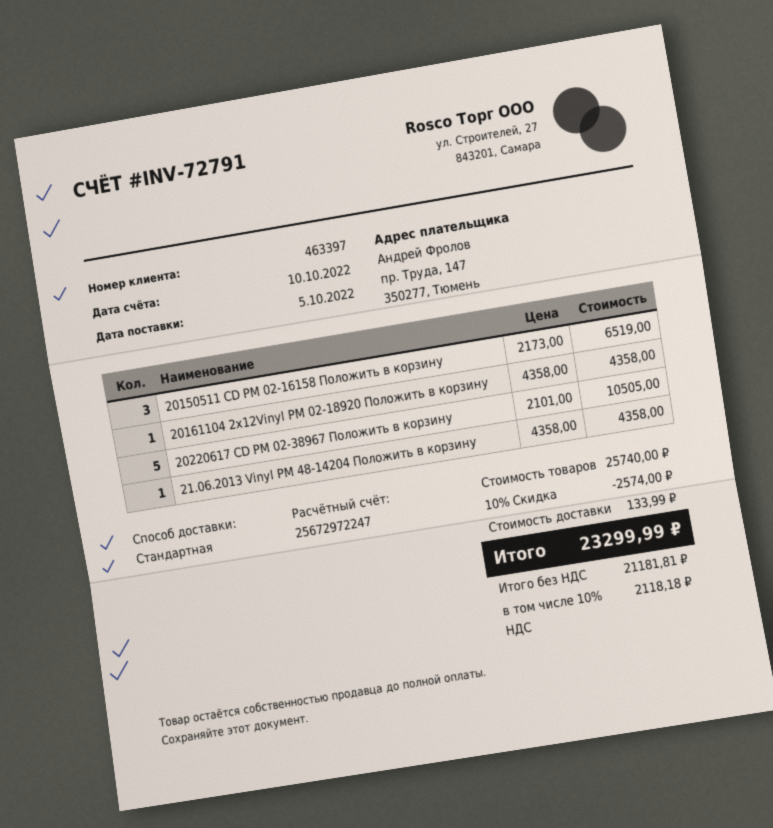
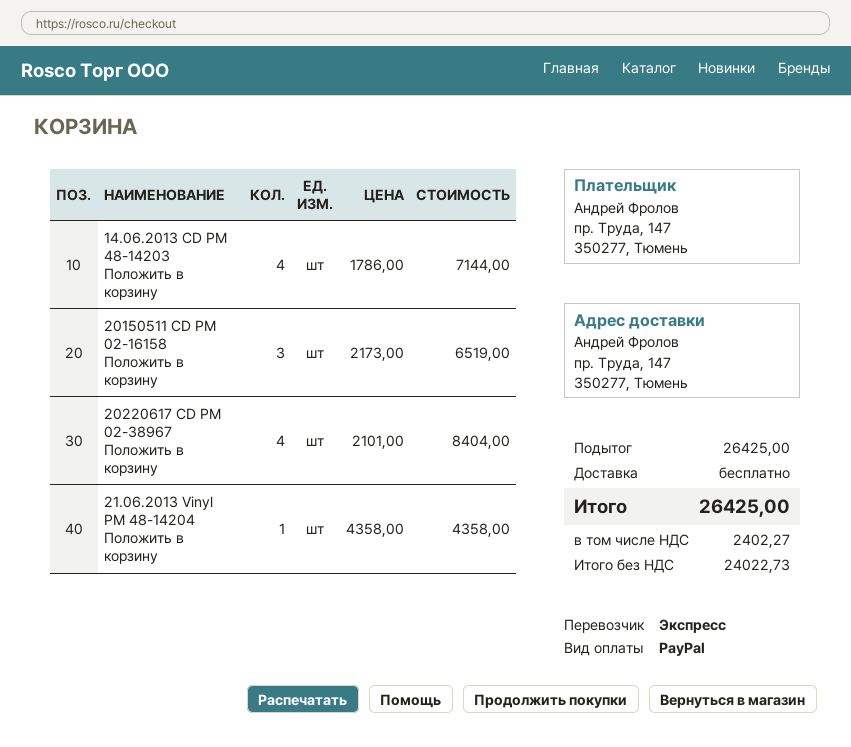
shipping method: standard -> express
20161104 2x12Vinyl PM 02-18920 Положить в корзину: 1 x 4358.00 = 4358.00 -> none
20220617 CD PM 02-38967 Положить в корзину: 5 x 2101.00 = 10505.00 -> 4 x 2101.00 = 8404.00
14.06.2013 CD PM 48-14203 Положить в корзину: none -> 4 x 1786.00 = 7144.00
subtotal: 25740.00 -> 26425.00
discount: 10% = 2574.00 -> none
shipping: 133.99 -> 0.00
net: 21181.81 -> 24022.73
tax: 2118.18 -> 2402.27
total: 23299.99 -> 26425.00

